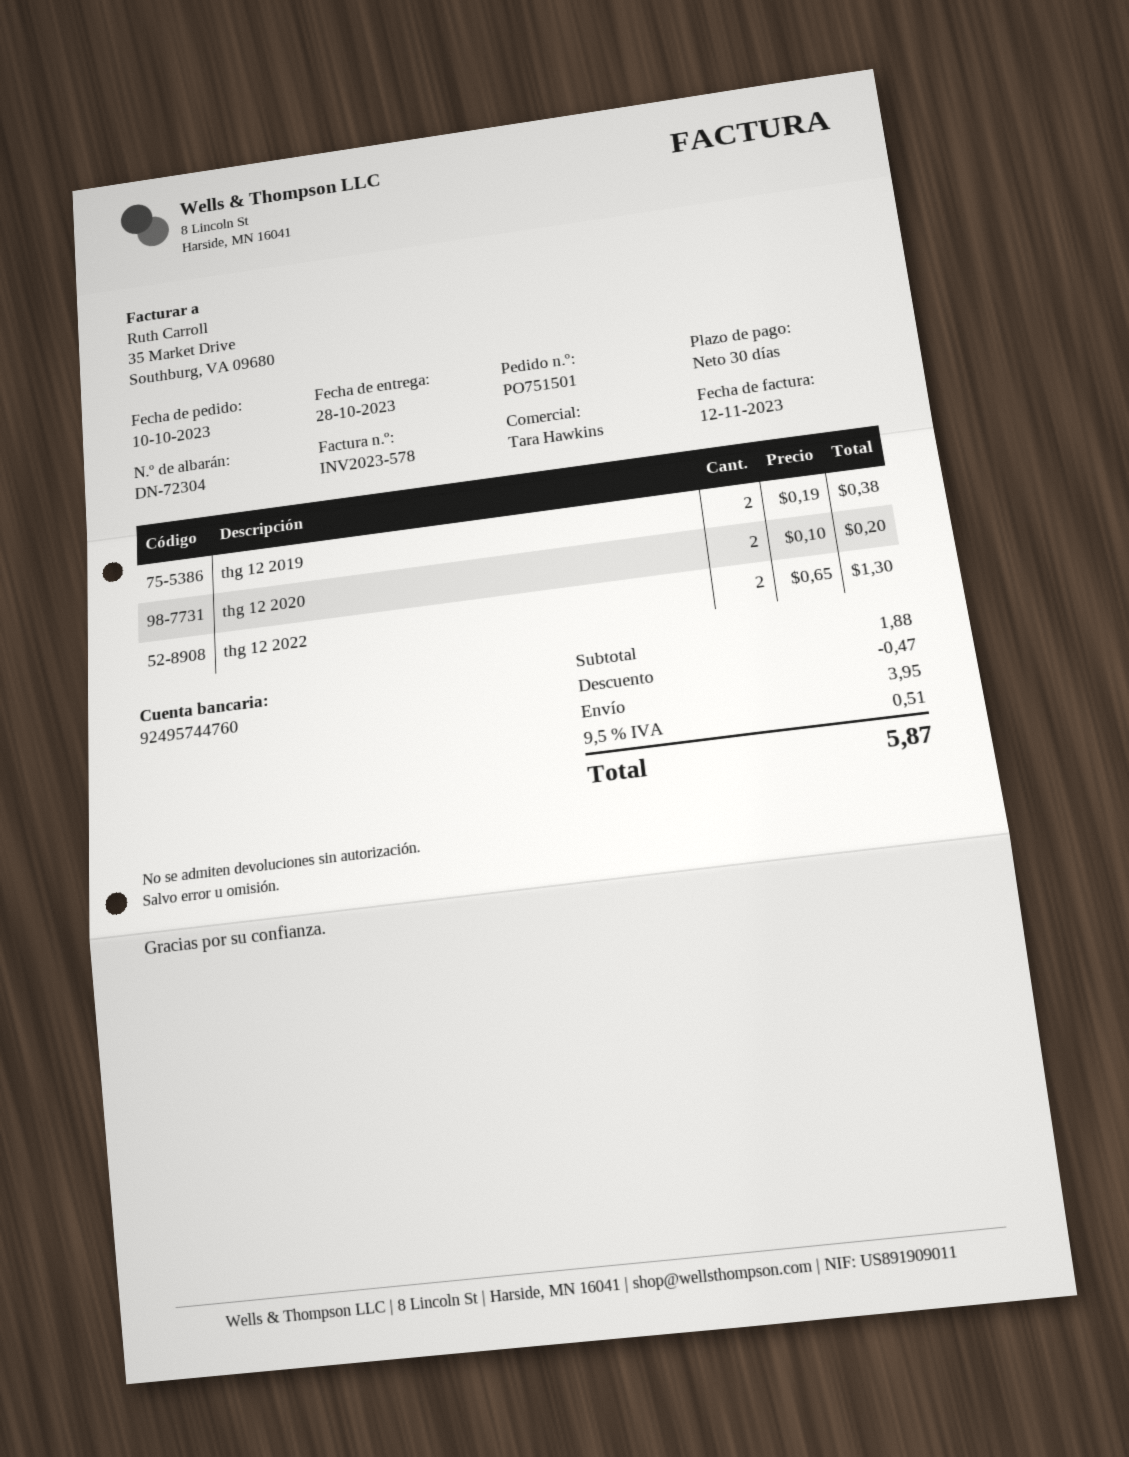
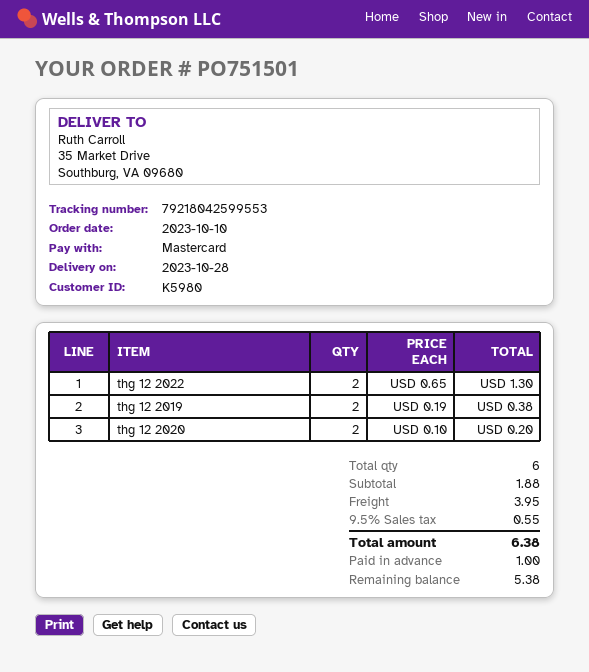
discount: 0.47 -> none
tax: 9.5% = 0.51 -> 9.5% = 0.55
total: 5.87 -> 6.38

